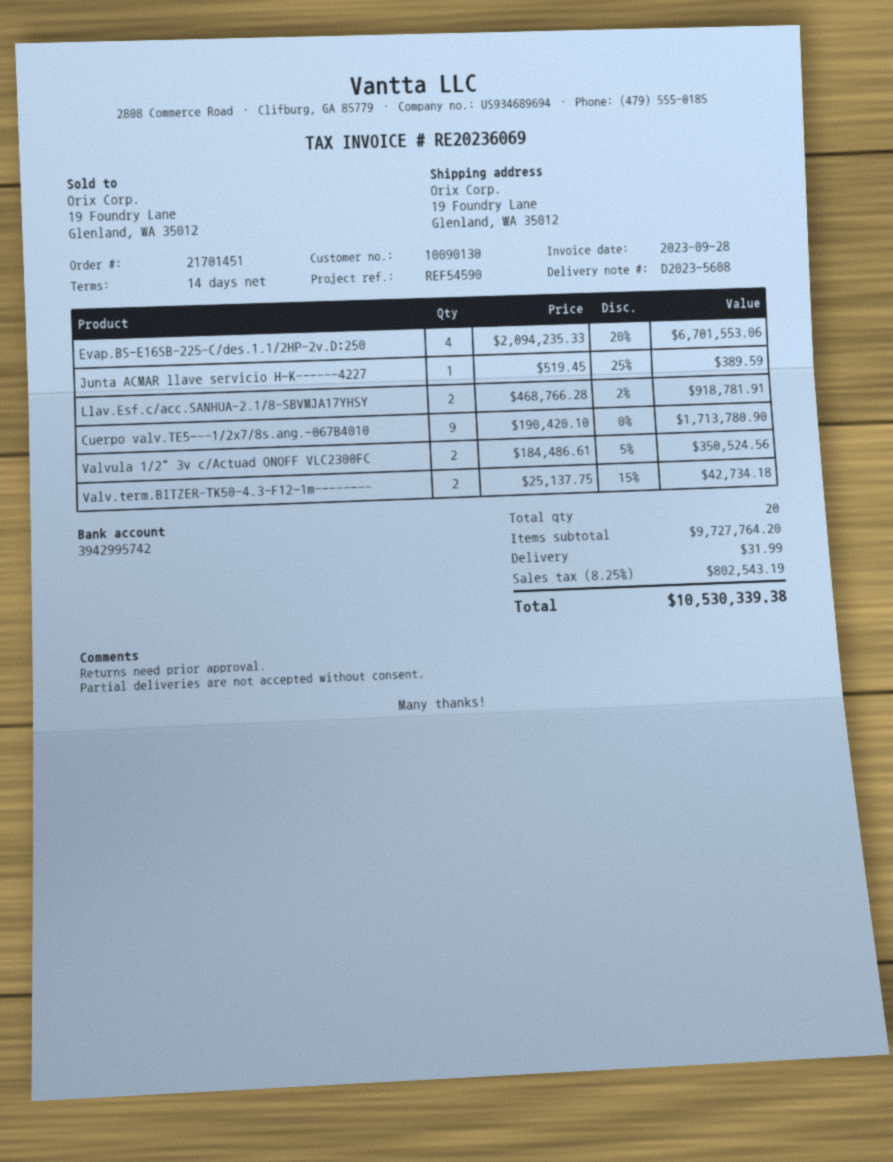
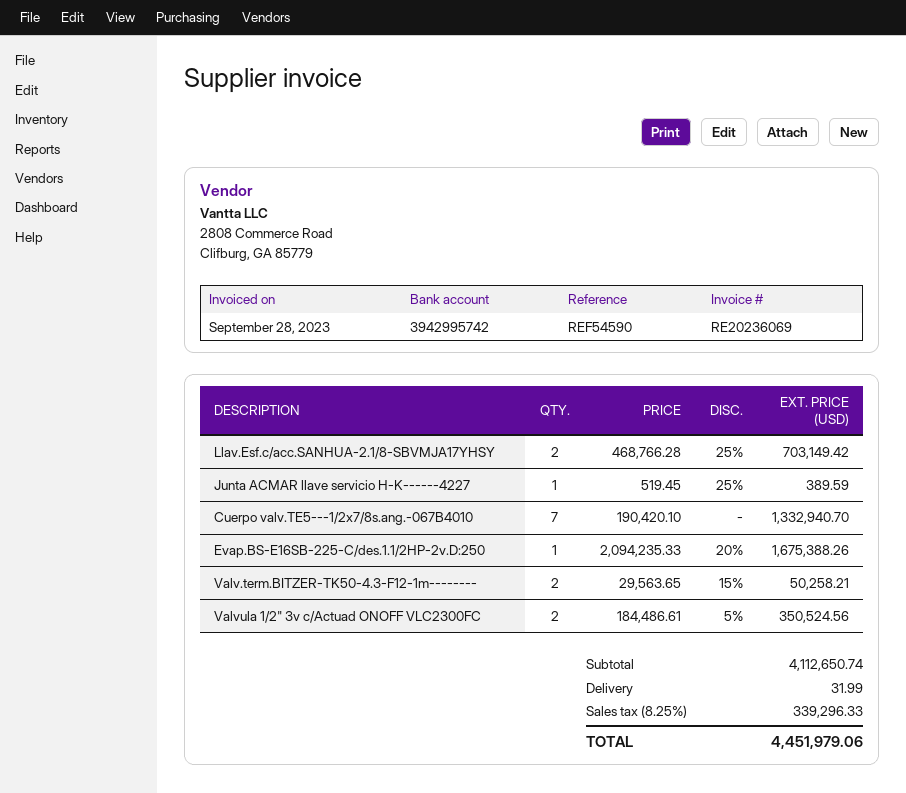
Evap.BS-E16SB-225-C/des.1.1/2HP-2v.D:250: 4 x 2094235.33 - 20% = 6701553.06 -> 1 x 2094235.33 - 20% = 1675388.26
Llav.Esf.c/acc.SANHUA-2.1/8-SBVMJA17YHSY: 2 x 468766.28 - 2% = 918781.91 -> 2 x 468766.28 - 25% = 703149.42
Cuerpo valv.TE5---1/2x7/8s.ang.-067B4010: 9 x 190420.10 = 1713780.90 -> 7 x 190420.10 = 1332940.70
Valv.term.BITZER-TK50-4.3-F12-1m--------: 2 x 25137.75 - 15% = 42734.18 -> 2 x 29563.65 - 15% = 50258.21
subtotal: 9727764.20 -> 4112650.74
tax: 8.25% = 802543.19 -> 8.25% = 339296.33
total: 10530339.38 -> 4451979.06

